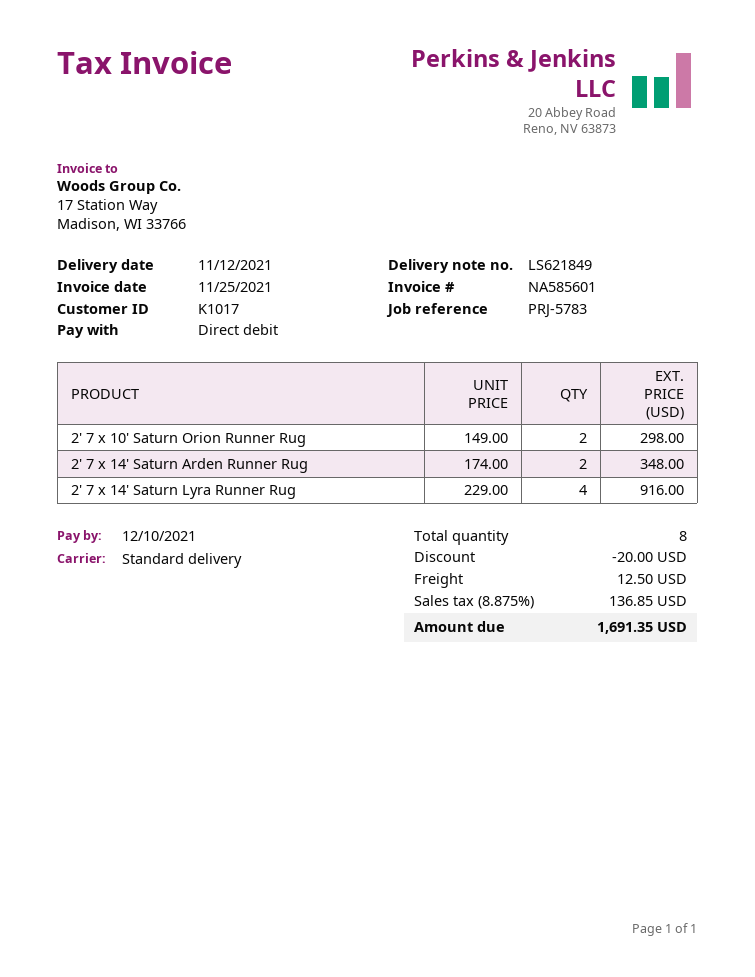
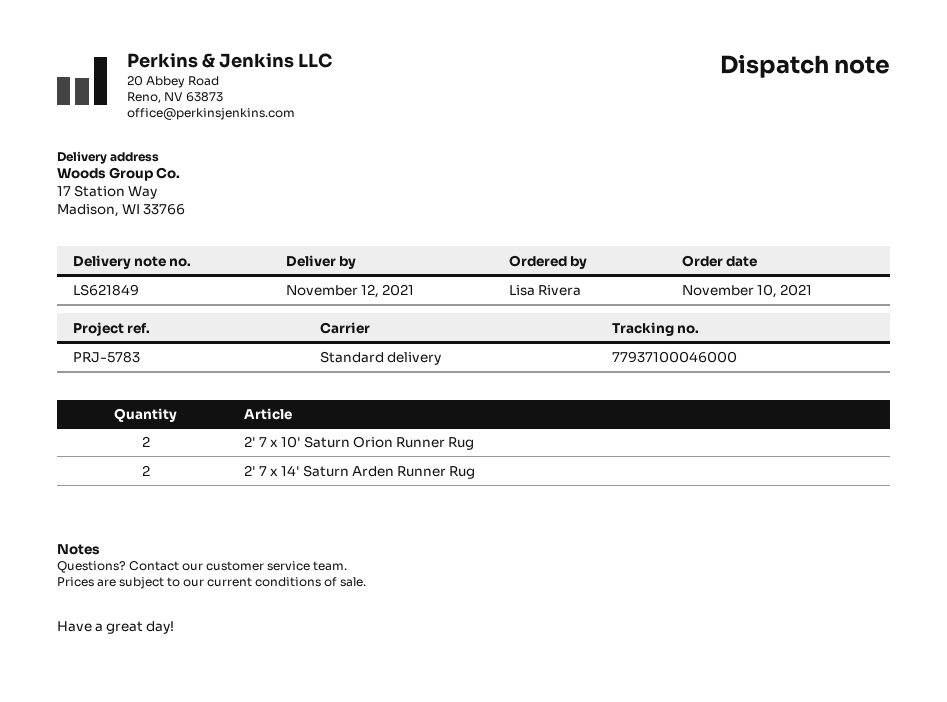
2' 7 x 14' Saturn Lyra Runner Rug: 4 -> none

